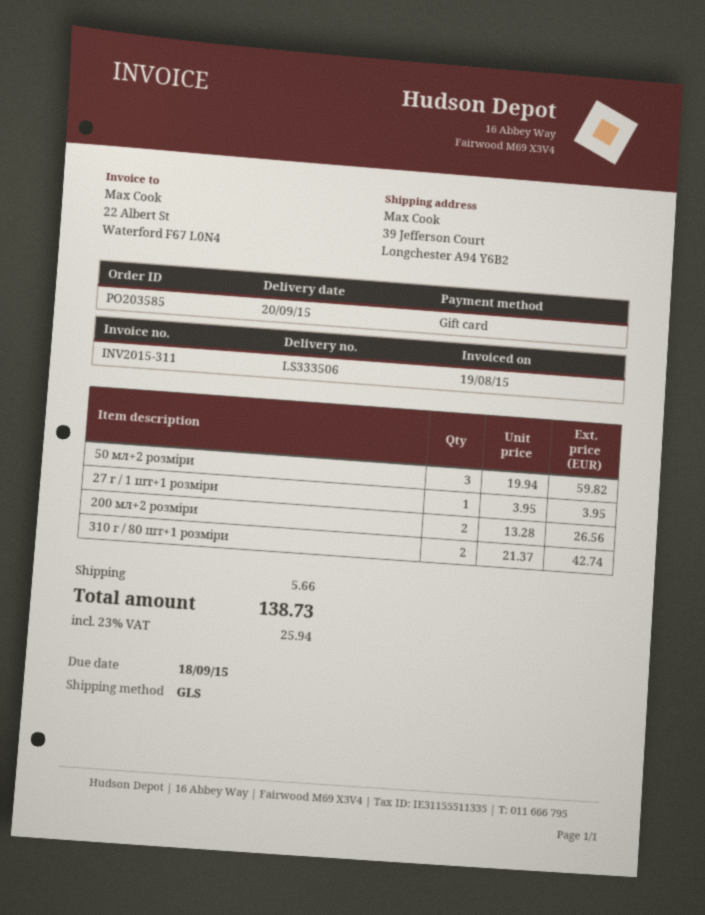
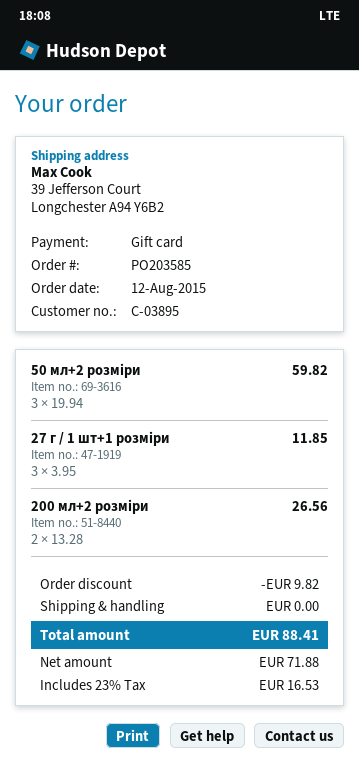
27 г / 1 шт+1 розміри: 1 x 3.95 = 3.95 -> 3 x 3.95 = 11.85
310 г / 80 шт+1 розміри: 2 x 21.37 = 42.74 -> none
discount: none -> 9.82
shipping: 5.66 -> 0.00
tax: 23% = 25.94 -> 23% = 16.53
total: 138.73 -> 88.41

